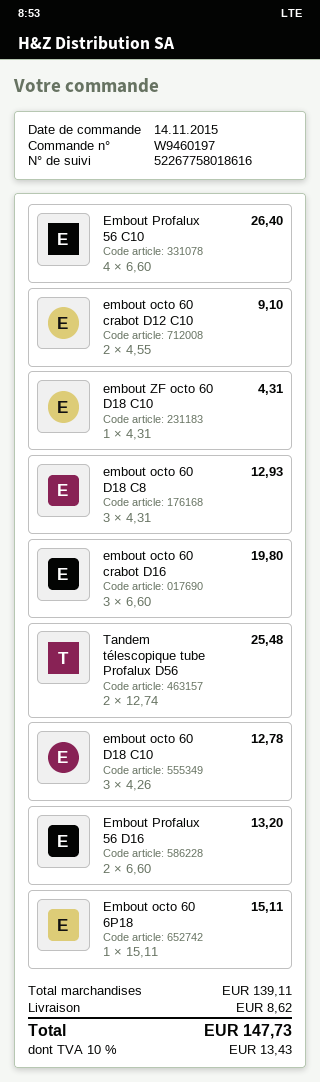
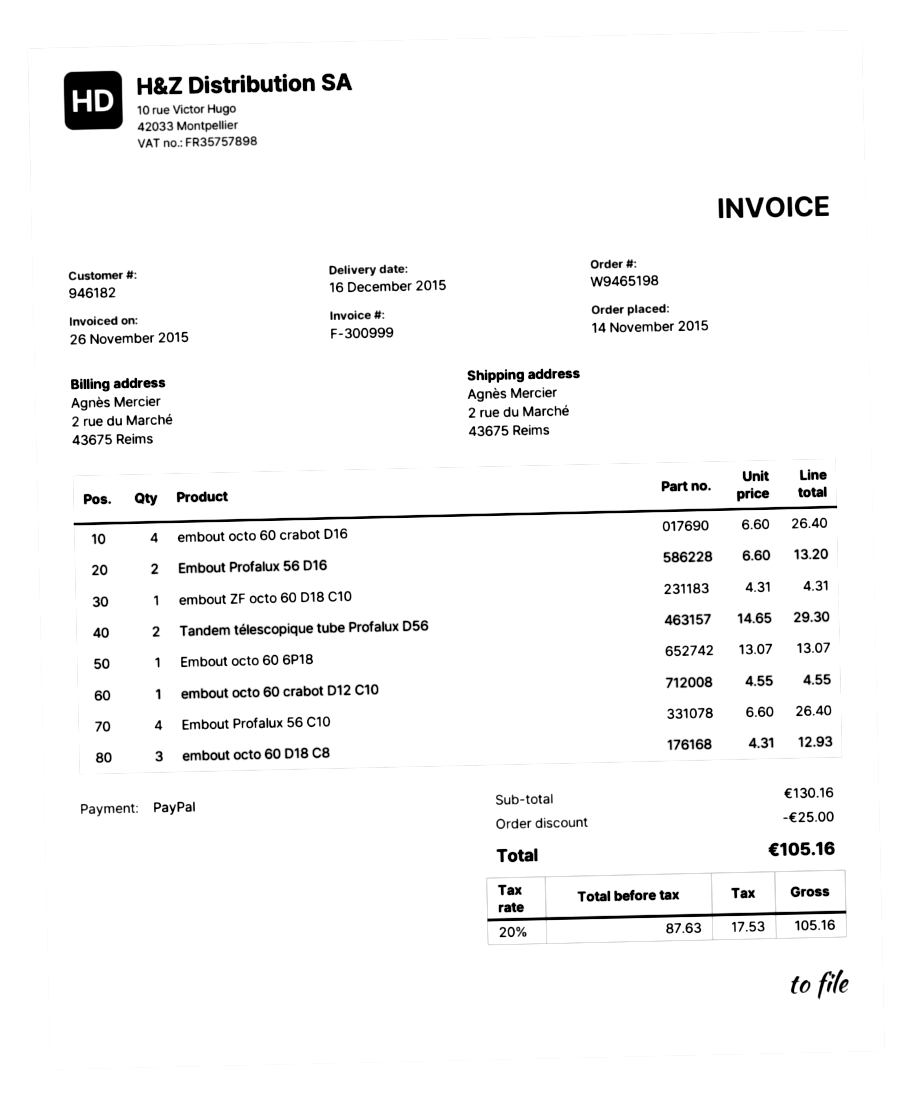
order number: W9460197 -> W9465198
embout octo 60 crabot D12 C10: 2 x 4.55 = 9.10 -> 1 x 4.55 = 4.55
embout octo 60 crabot D16: 3 x 6.60 = 19.80 -> 4 x 6.60 = 26.40
Tandem télescopique tube Profalux D56: 2 x 12.74 = 25.48 -> 2 x 14.65 = 29.30
embout octo 60 D18 C10: 3 x 4.26 = 12.78 -> none
Embout octo 60 6P18: 1 x 15.11 = 15.11 -> 1 x 13.07 = 13.07
subtotal: 139.11 -> 130.16
discount: none -> 25.00
shipping: 8.62 -> none
tax: 10% = 13.43 -> 20% = 17.53
total: 147.73 -> 105.16

